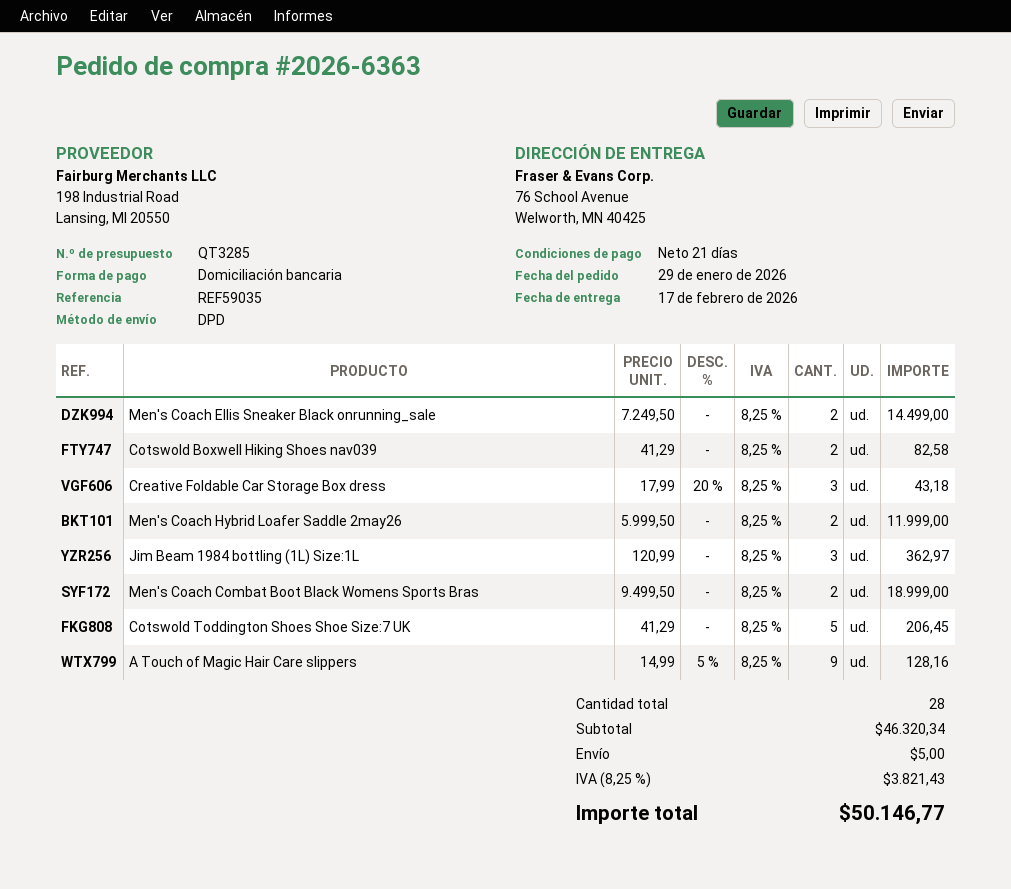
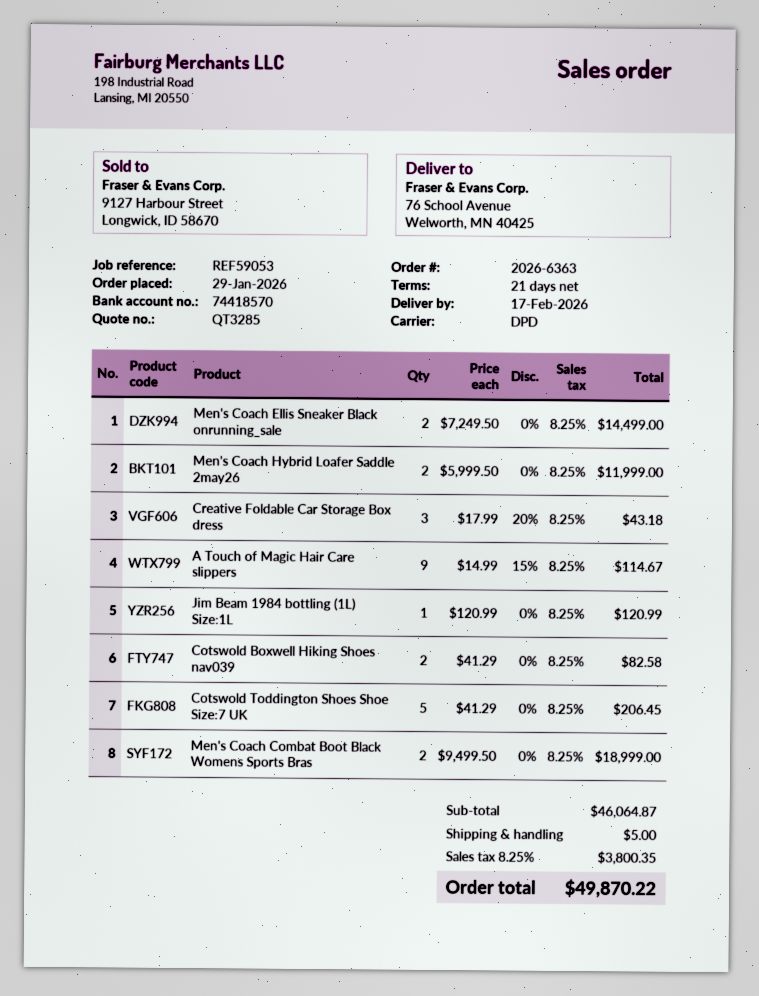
reference: REF59035 -> REF59053
Jim Beam 1984 bottling (1L) Size:1L: 3 x 120.99 = 362.97 -> 1 x 120.99 = 120.99
A Touch of Magic Hair Care slippers: 9 x 14.99 - 5% = 128.16 -> 9 x 14.99 - 15% = 114.67
subtotal: 46320.34 -> 46064.87
tax: 8.25% = 3821.43 -> 8.25% = 3800.35
total: 50146.77 -> 49870.22

